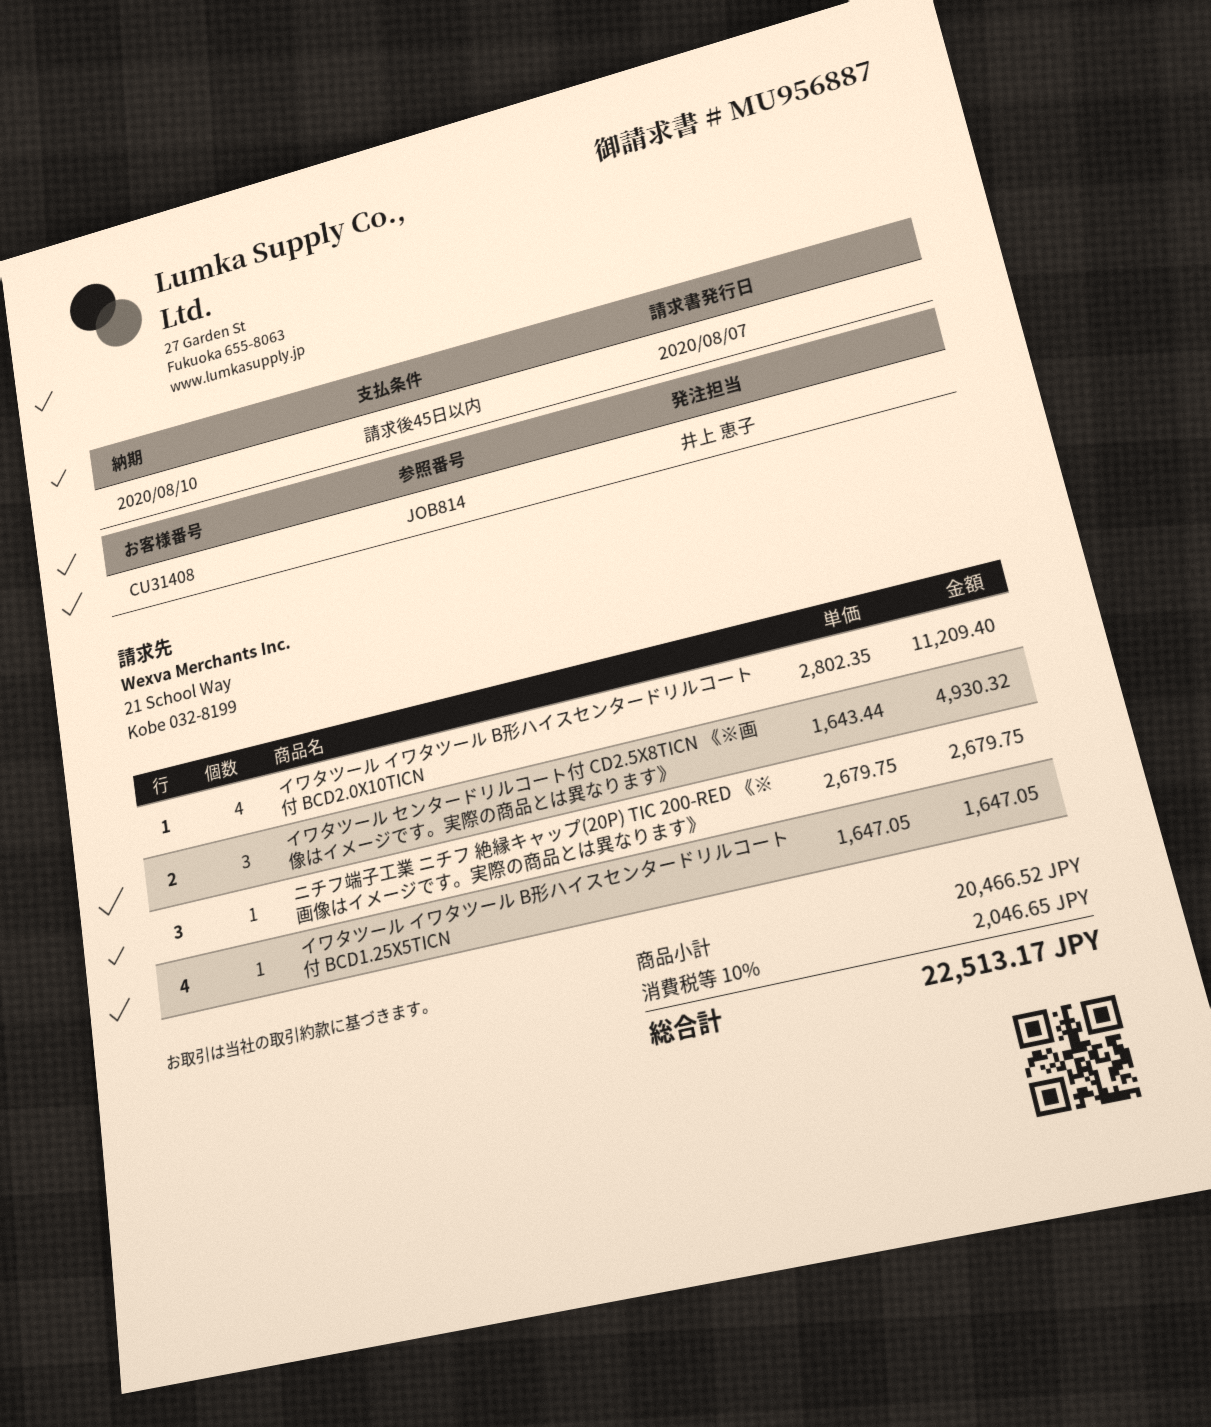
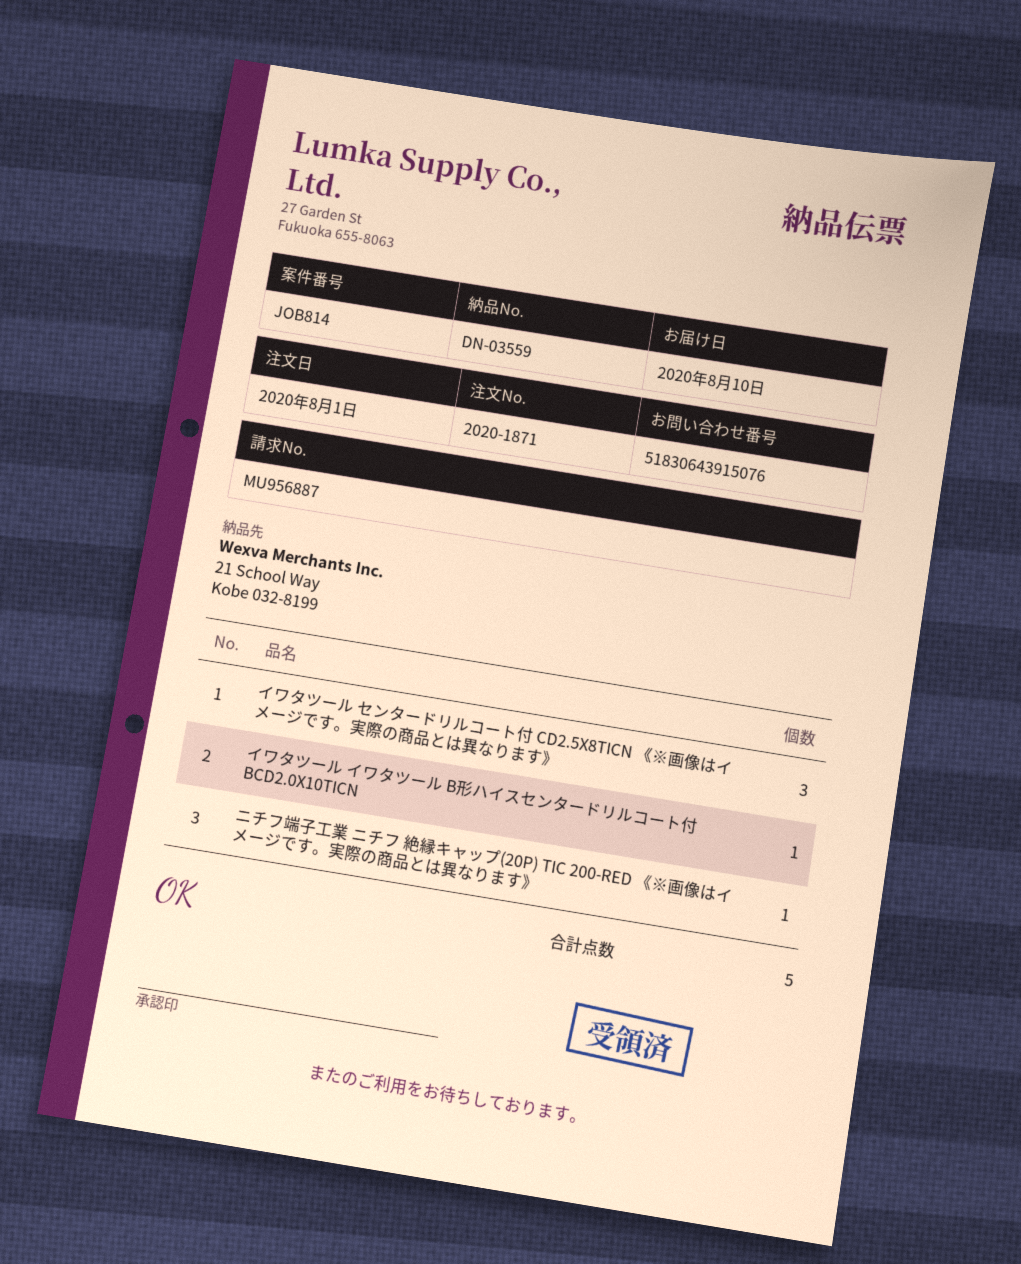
イワタツール イワタツール B形ハイスセンタードリルコート付 BCD2.0X10TICN: 4 -> 1
イワタツール イワタツール B形ハイスセンタードリルコート付 BCD1.25X5TICN: 1 -> none

